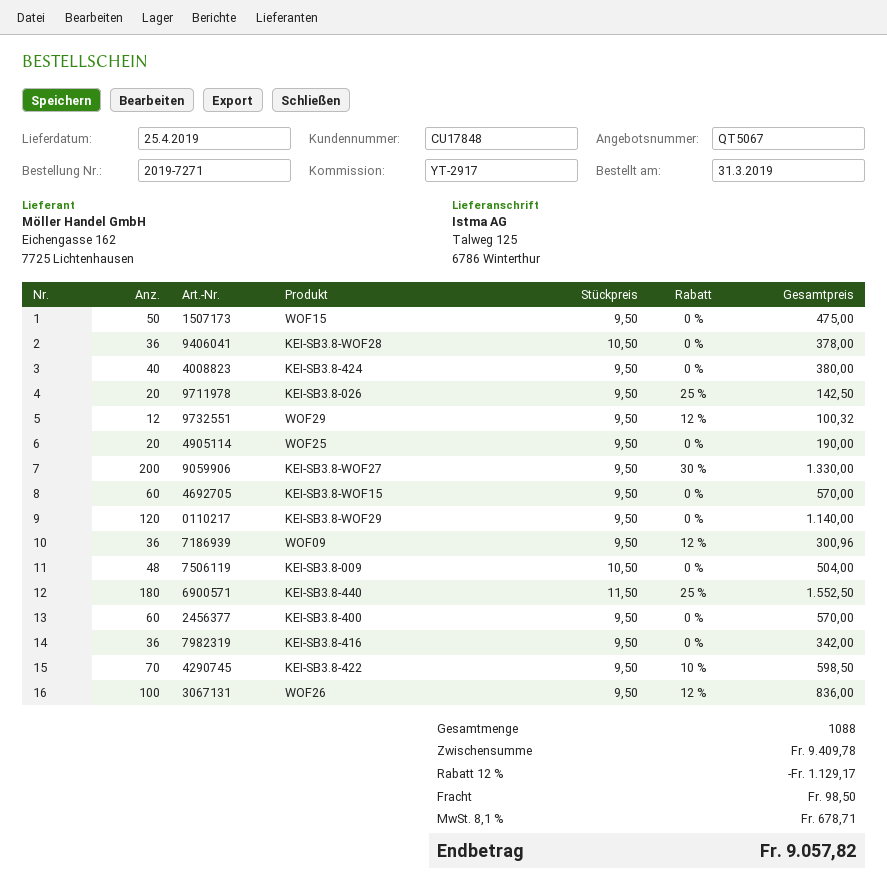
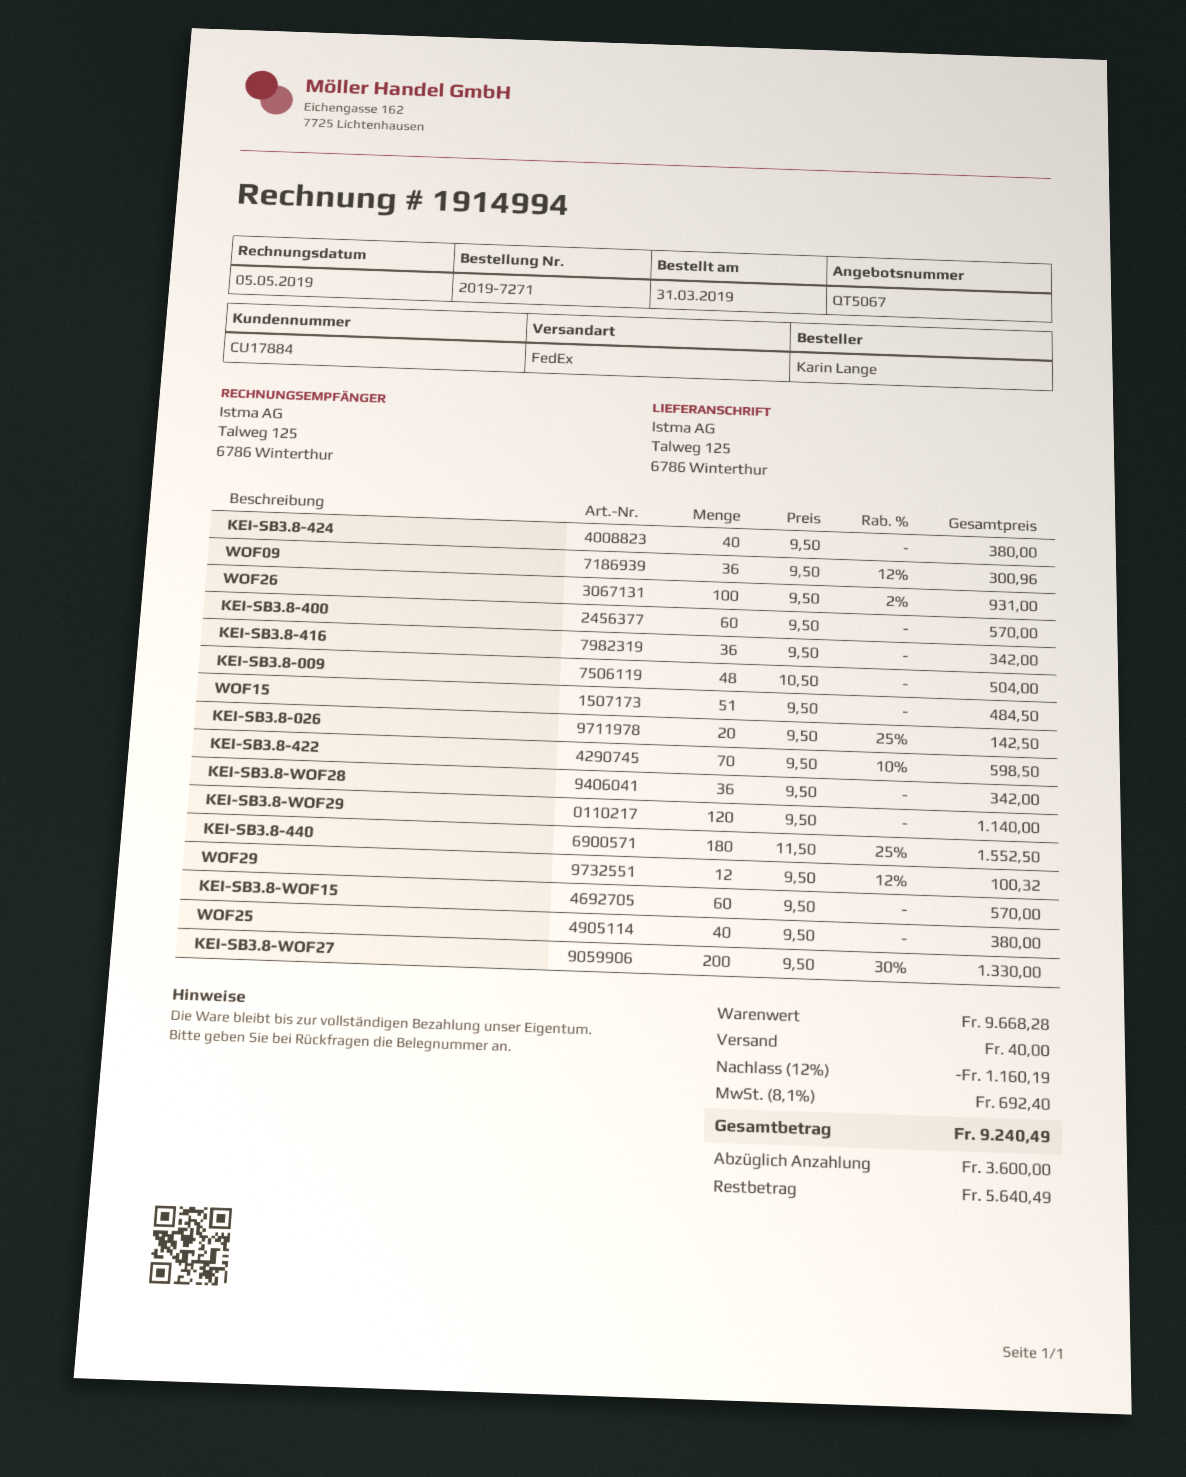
customer number: CU17848 -> CU17884
WOF15: 50 x 9.50 = 475.00 -> 51 x 9.50 = 484.50
KEI-SB3.8-WOF28: 36 x 10.50 = 378.00 -> 36 x 9.50 = 342.00
WOF25: 20 x 9.50 = 190.00 -> 40 x 9.50 = 380.00
WOF26: 100 x 9.50 - 12% = 836.00 -> 100 x 9.50 - 2% = 931.00
subtotal: 9409.78 -> 9668.28
discount: 12% = 1129.17 -> 12% = 1160.19
shipping: 98.50 -> 40.00
tax: 8.1% = 678.71 -> 8.1% = 692.40
total: 9057.82 -> 9240.49

